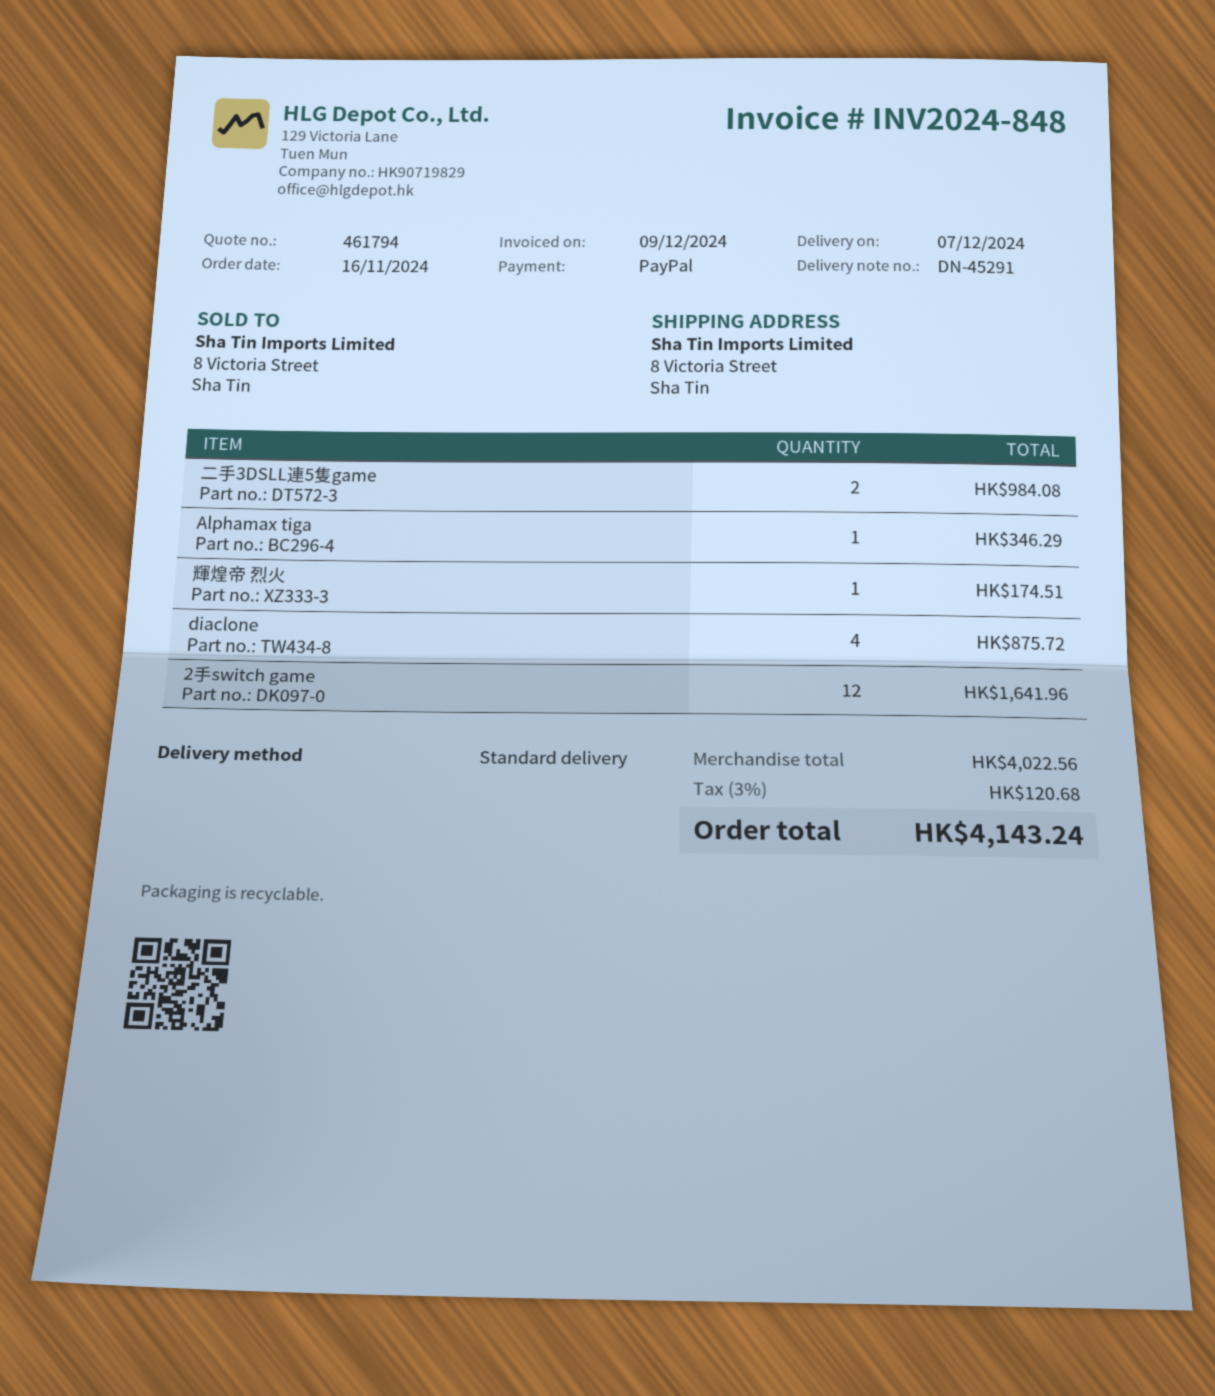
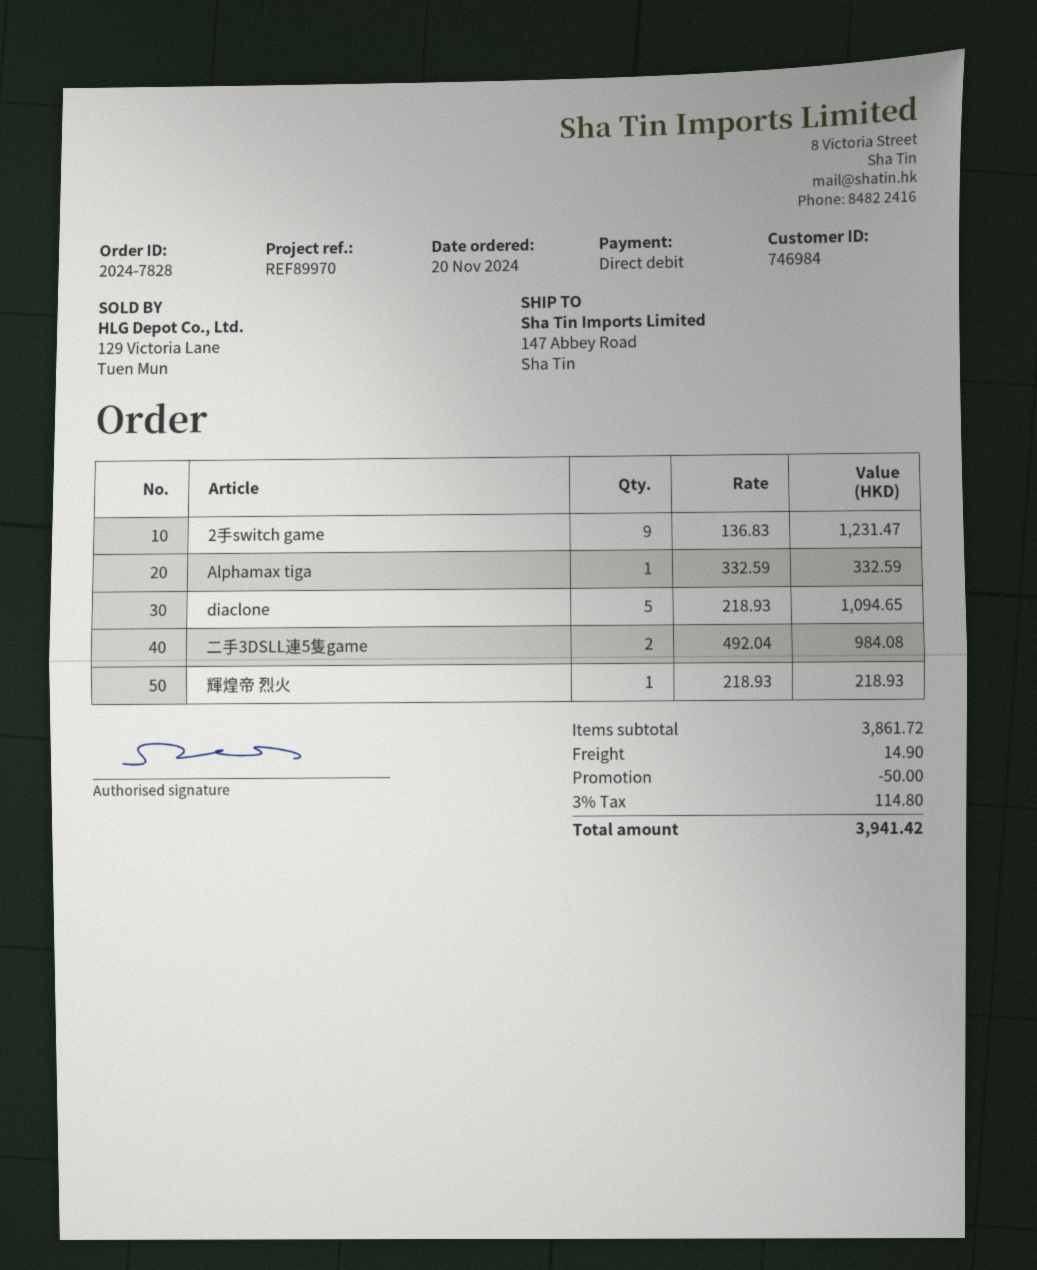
order date: 2024-11-16 -> 2024-11-20
payment method: PayPal -> direct debit
ship to: 8 Victoria Street, Sha Tin -> 147 Abbey Road, Sha Tin
Alphamax tiga: 1 for 346.29 -> 1 for 332.59
輝煌帝 烈火: 1 for 174.51 -> 1 for 218.93
diaclone: 4 for 875.72 -> 5 for 1094.65
2手switch game: 12 for 1641.96 -> 9 for 1231.47
subtotal: 4022.56 -> 3861.72
discount: none -> 50.00
shipping: none -> 14.90
tax: 3% = 120.68 -> 3% = 114.80
total: 4143.24 -> 3941.42

